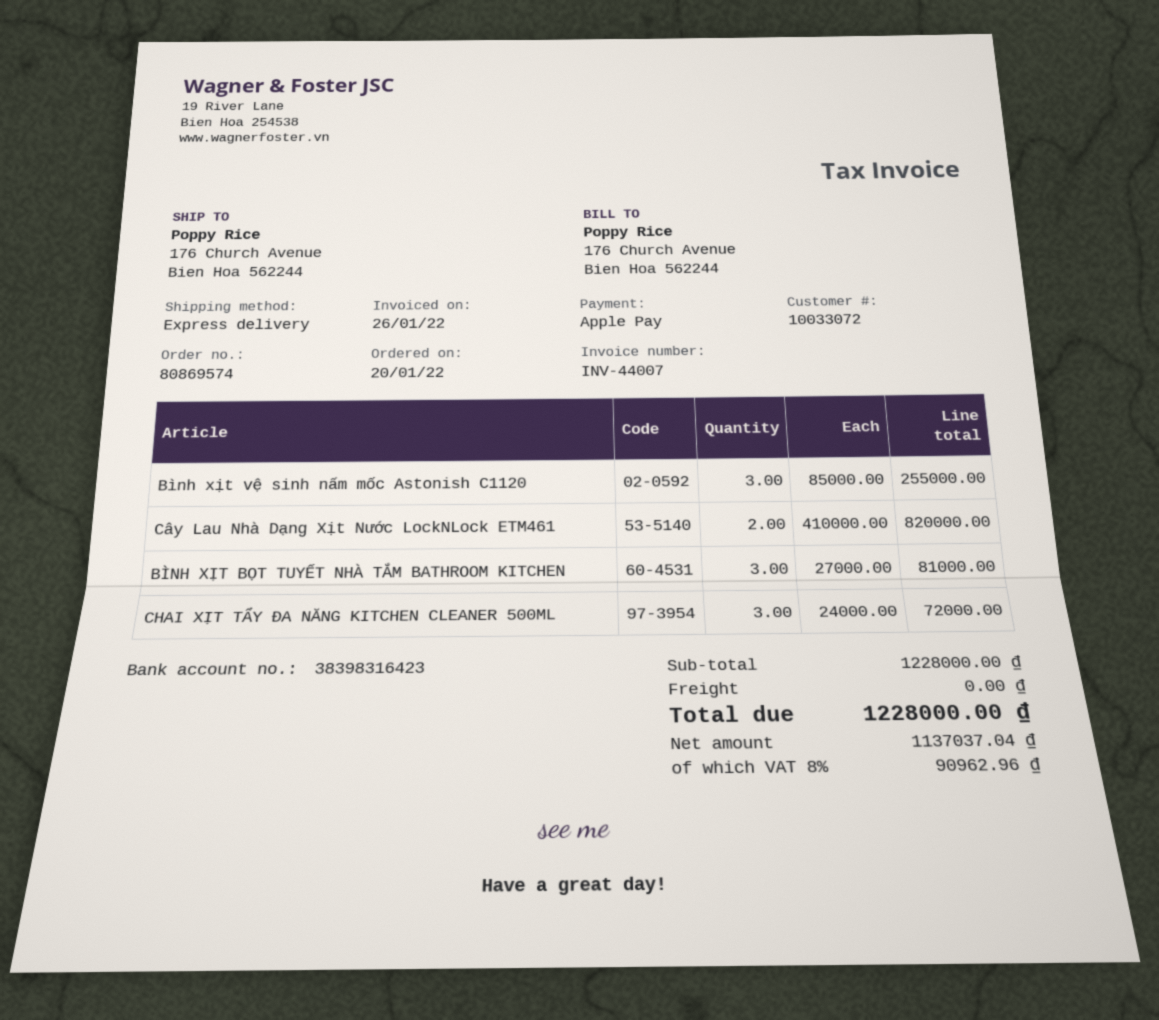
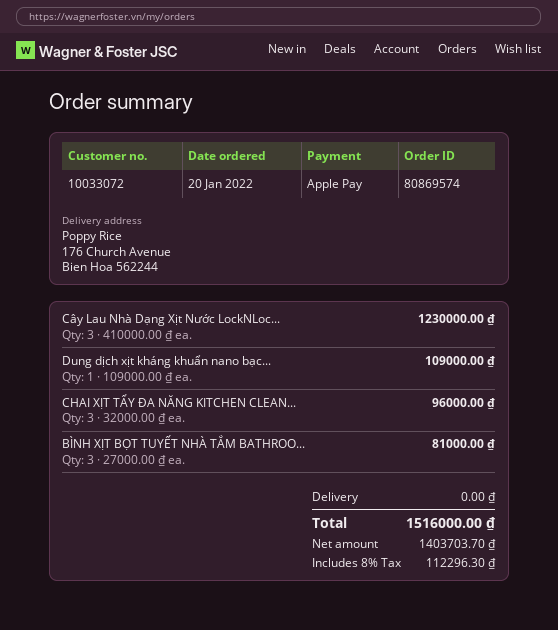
Bình xịt vệ sinh nấm mốc Astonish C1120: 3 x 85000.00 = 255000.00 -> none
Cây Lau Nhà Dạng Xịt Nước LockNLock ETM461: 2 x 410000.00 = 820000.00 -> 3 x 410000.00 = 1230000.00
CHAI XỊT TẨY ĐA NĂNG KITCHEN CLEANER 500ML: 3 x 24000.00 = 72000.00 -> 3 x 32000.00 = 96000.00
Dung dịch xịt kháng khuẩn nano bạc...: none -> 1 x 109000.00 = 109000.00
net: 1137037.04 -> 1403703.70
tax: 8% = 90962.96 -> 8% = 112296.30
total: 1228000.00 -> 1516000.00

